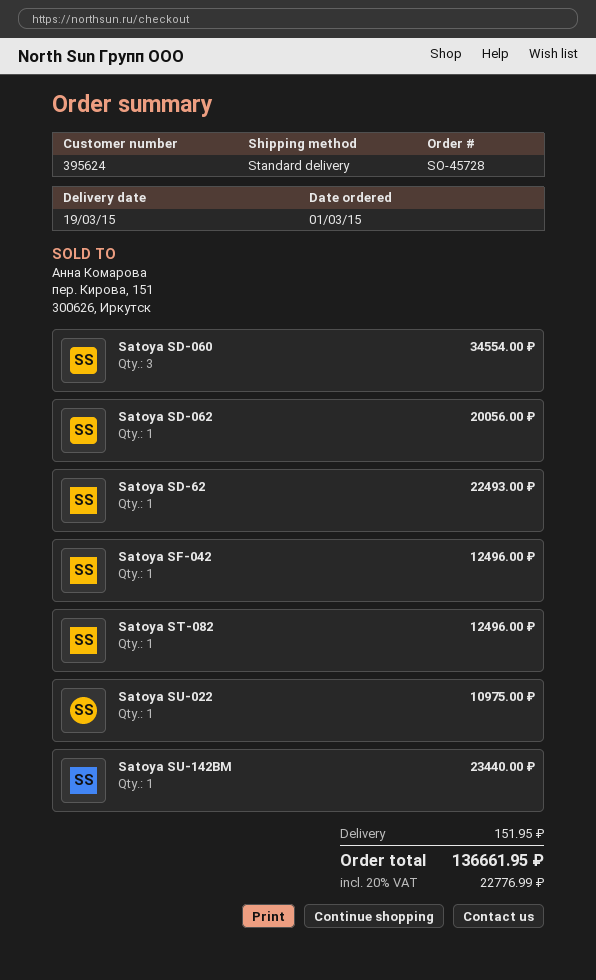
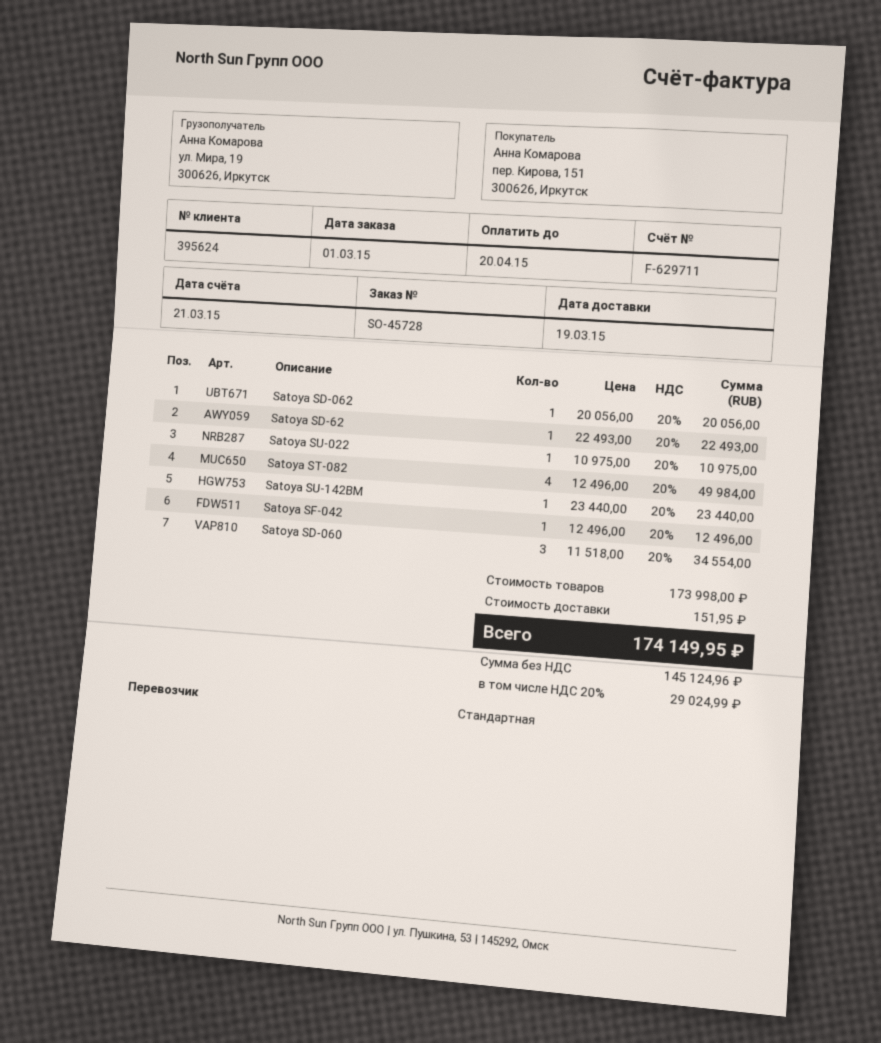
Satoya ST-082: 1 for 12496.00 -> 4 for 49984.00
tax: 20% = 22776.99 -> 20% = 29024.99
total: 136661.95 -> 174149.95

